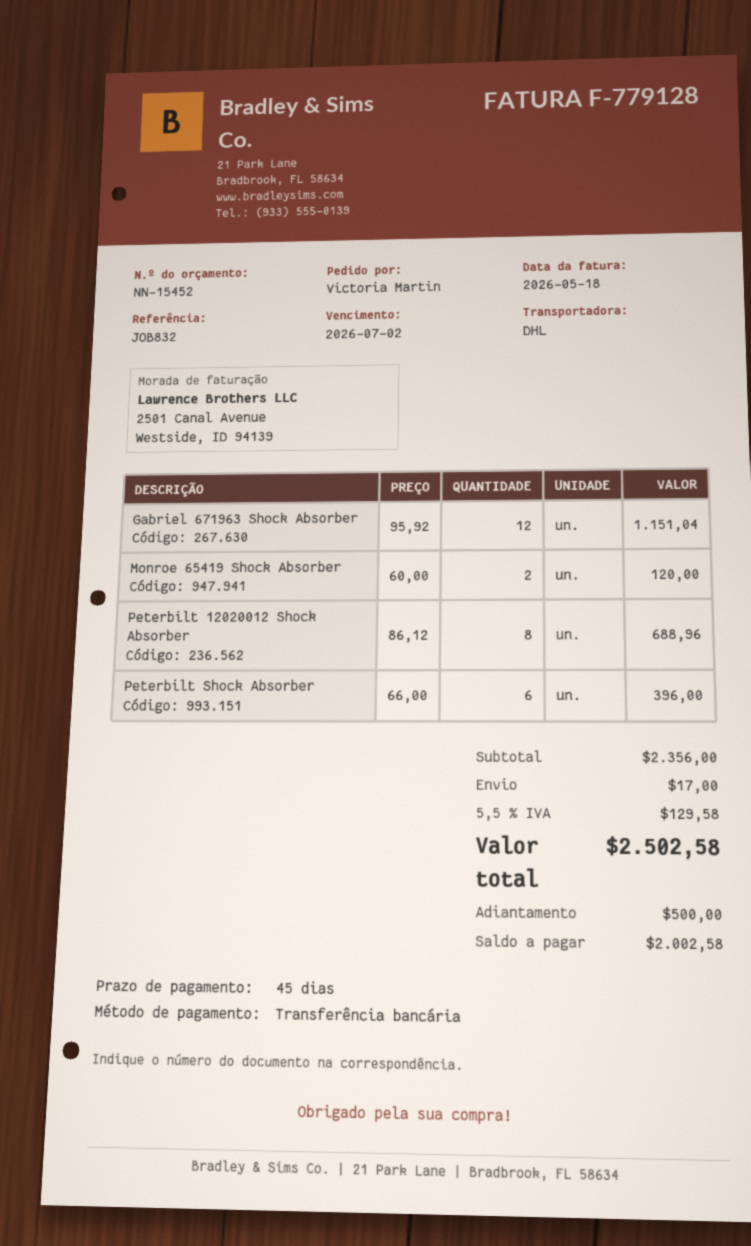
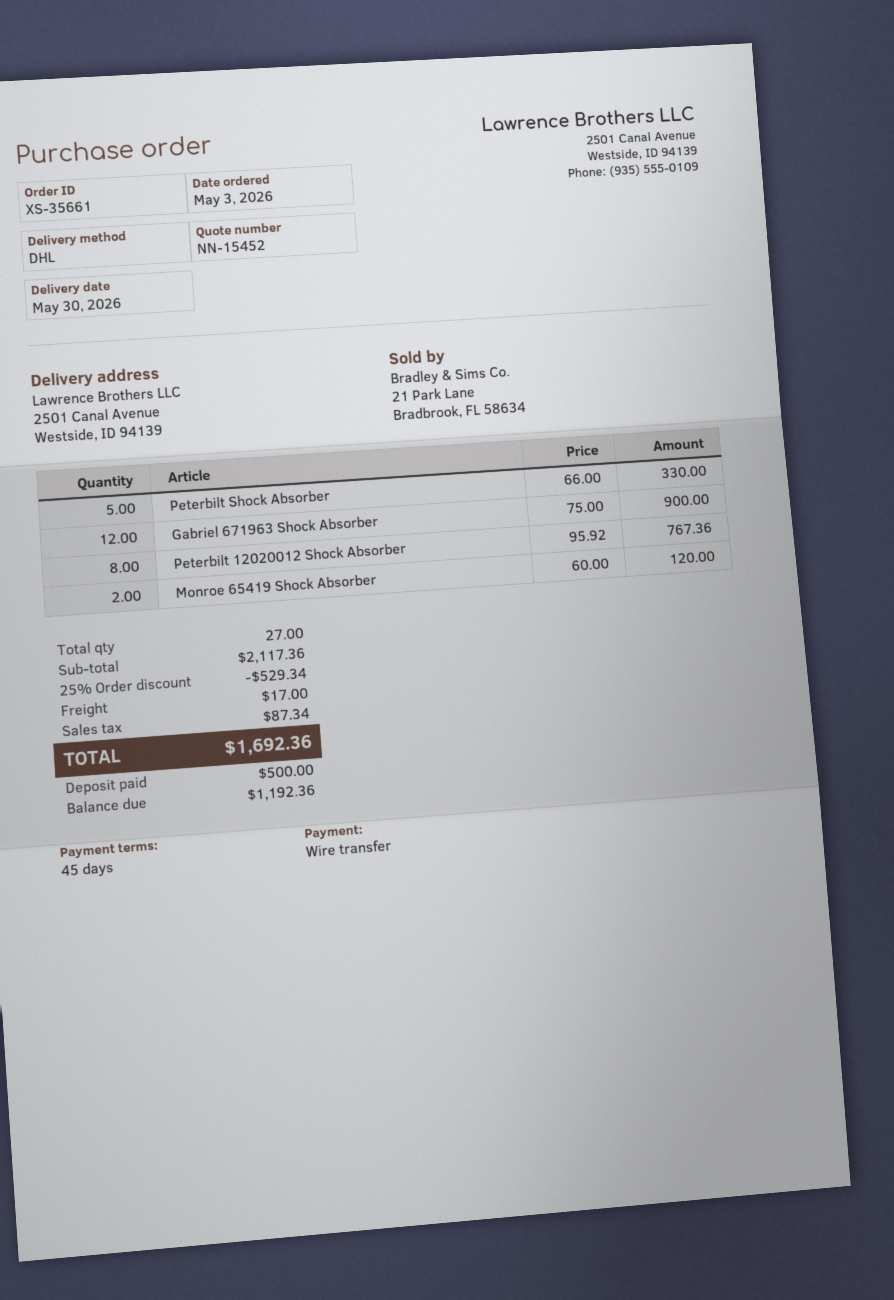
Gabriel 671963 Shock Absorber: 12 x 95.92 = 1151.04 -> 12 x 75.00 = 900.00
Peterbilt 12020012 Shock Absorber: 8 x 86.12 = 688.96 -> 8 x 95.92 = 767.36
Peterbilt Shock Absorber: 6 x 66.00 = 396.00 -> 5 x 66.00 = 330.00
subtotal: 2356.00 -> 2117.36
discount: none -> 25% = 529.34
tax: 129.58 -> 87.34
total: 2502.58 -> 1692.36
balance: 2002.58 -> 1192.36

